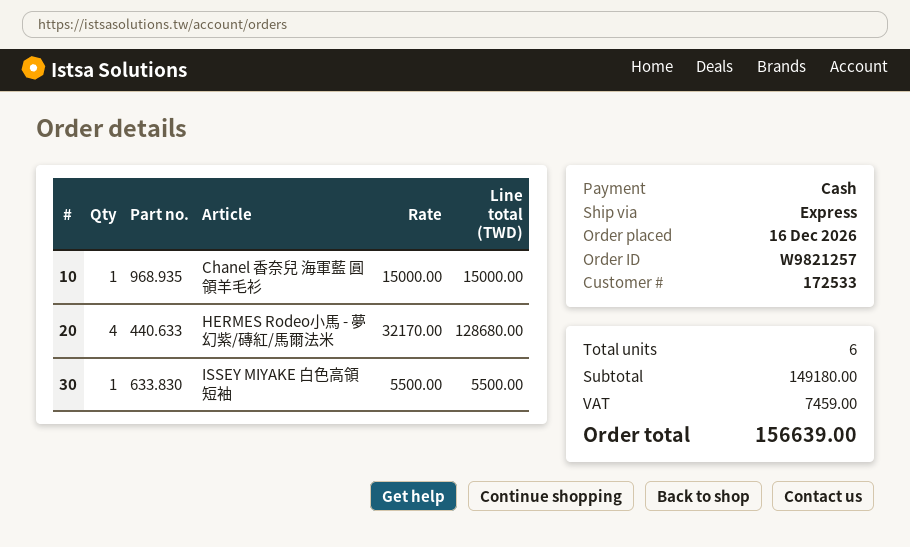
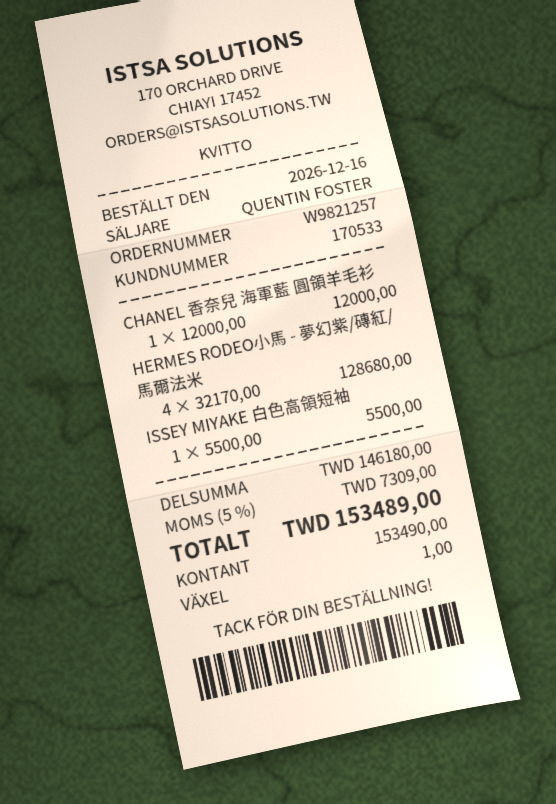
customer number: 172533 -> 170533
Chanel 香奈兒 海軍藍 圓領羊毛衫: 1 x 15000.00 = 15000.00 -> 1 x 12000.00 = 12000.00
subtotal: 149180.00 -> 146180.00
tax: 7459.00 -> 7309.00
total: 156639.00 -> 153489.00

